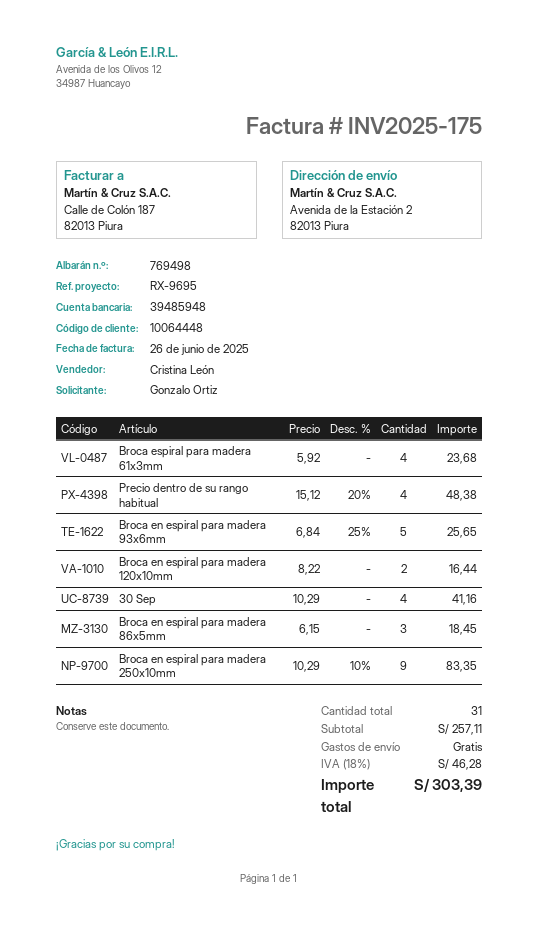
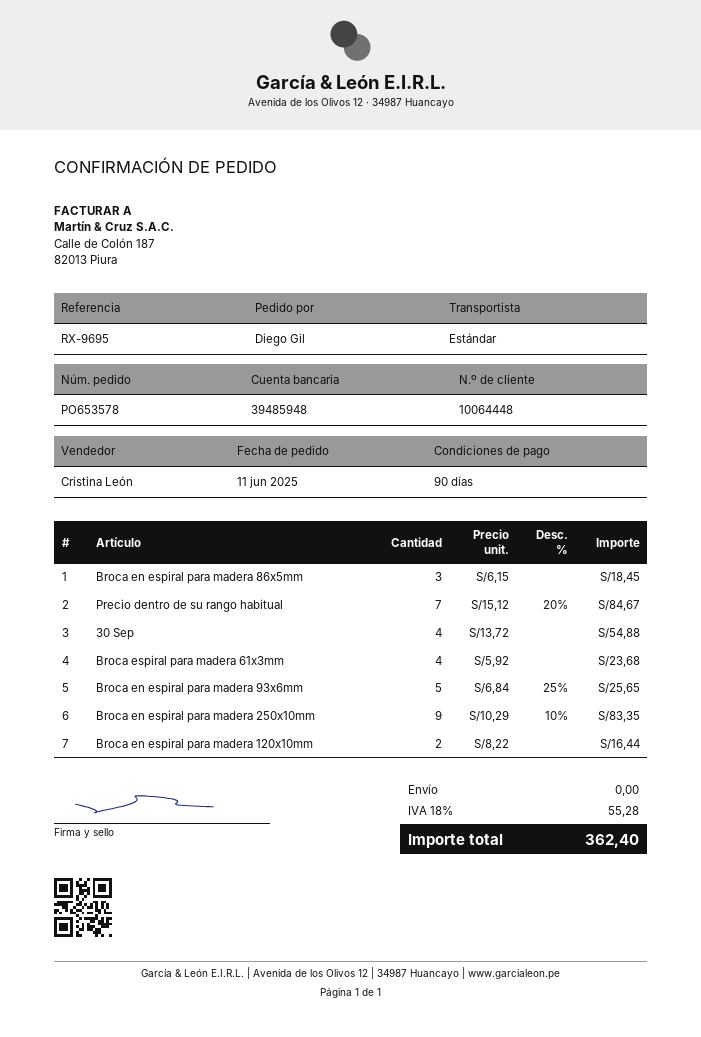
ordered by: Gonzalo Ortiz -> Diego Gil
Precio dentro de su rango habitual: 4 x 15.12 - 20% = 48.38 -> 7 x 15.12 - 20% = 84.67
30 Sep: 4 x 10.29 = 41.16 -> 4 x 13.72 = 54.88
tax: 18% = 46.28 -> 18% = 55.28
total: 303.39 -> 362.40

